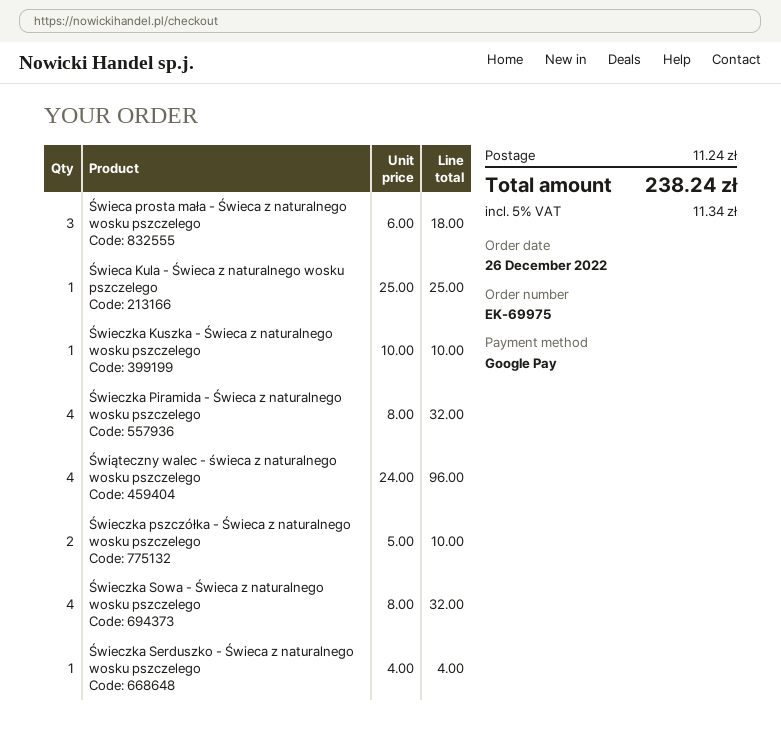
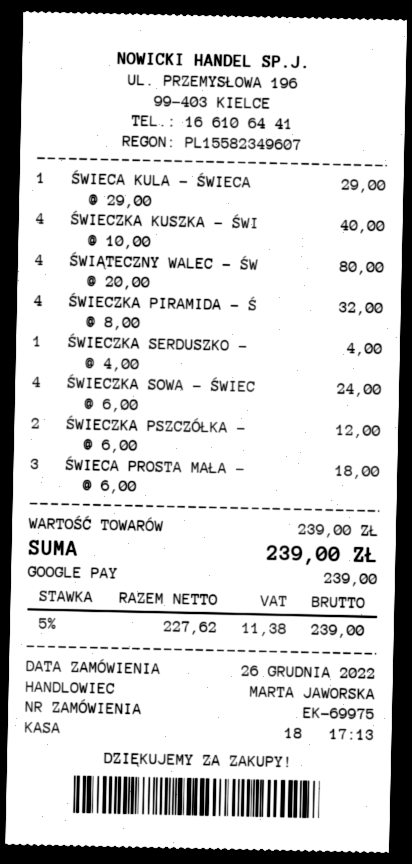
Świeca Kula - Świeca z naturalnego wosku pszczelego: 1 x 25.00 = 25.00 -> 1 x 29.00 = 29.00
Świeczka Kuszka - Świeca z naturalnego wosku pszczelego: 1 x 10.00 = 10.00 -> 4 x 10.00 = 40.00
Świąteczny walec - świeca z naturalnego wosku pszczelego: 4 x 24.00 = 96.00 -> 4 x 20.00 = 80.00
Świeczka pszczółka - Świeca z naturalnego wosku pszczelego: 2 x 5.00 = 10.00 -> 2 x 6.00 = 12.00
Świeczka Sowa - Świeca z naturalnego wosku pszczelego: 4 x 8.00 = 32.00 -> 4 x 6.00 = 24.00
shipping: 11.24 -> none
tax: 5% = 11.34 -> 5% = 11.38
total: 238.24 -> 239.00

